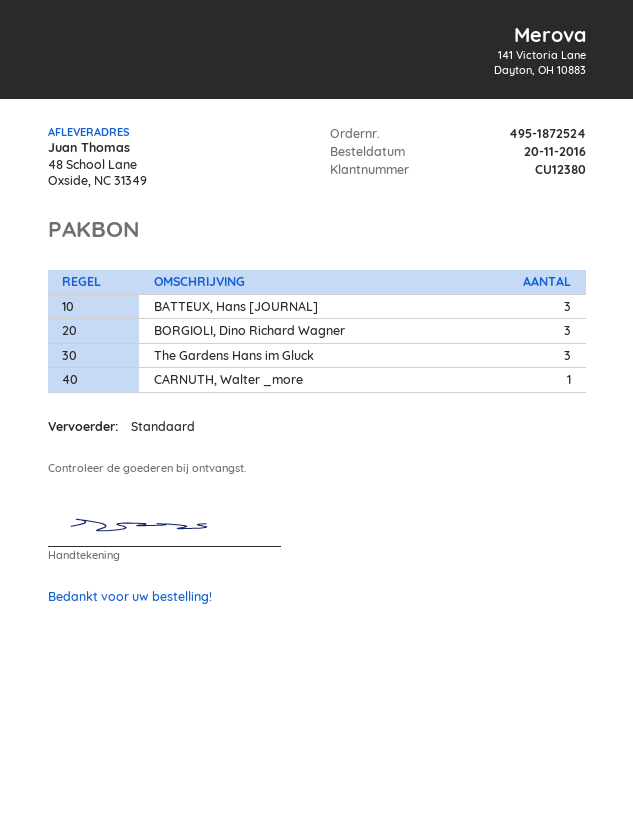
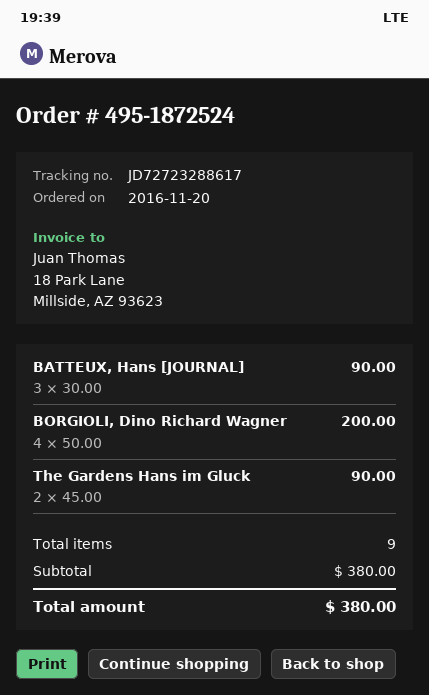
BORGIOLI, Dino Richard Wagner: 3 -> 4
The Gardens Hans im Gluck: 3 -> 2
CARNUTH, Walter _more: 1 -> none

